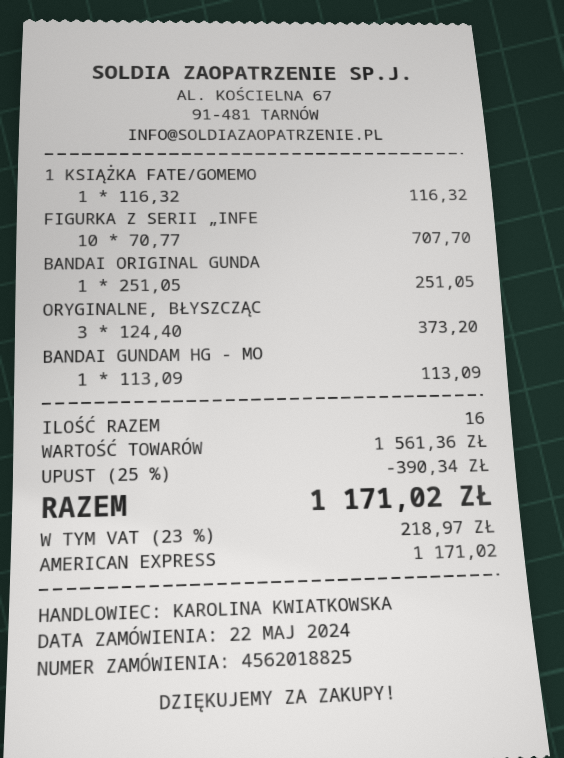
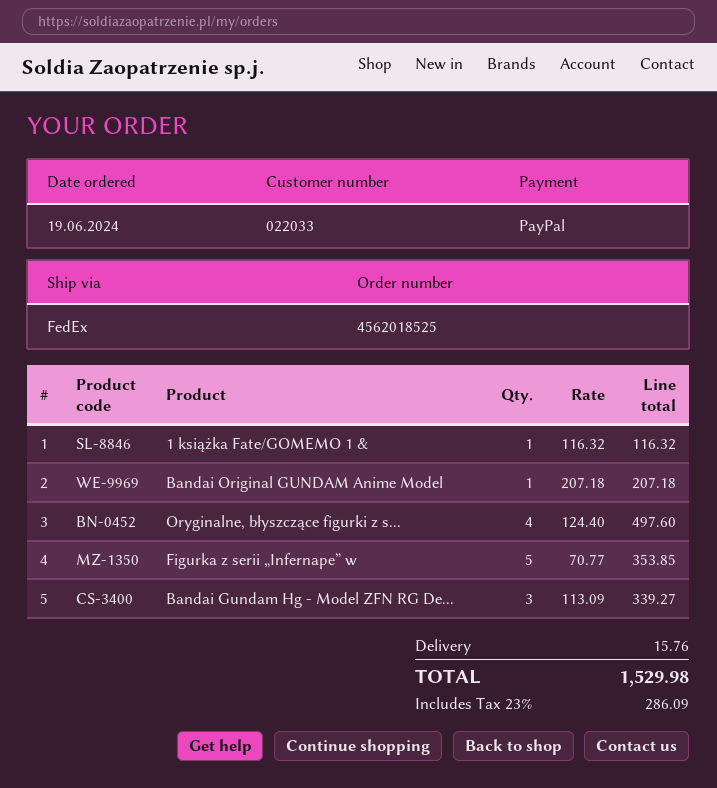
order number: 4562018825 -> 4562018525
order date: 2024-05-22 -> 2024-06-19
payment method: American Express -> PayPal
FIGURKA Z SERII „INFE: 10 x 70.77 = 707.70 -> 5 x 70.77 = 353.85
BANDAI ORIGINAL GUNDA: 1 x 251.05 = 251.05 -> 1 x 207.18 = 207.18
ORYGINALNE, BŁYSZCZĄC: 3 x 124.40 = 373.20 -> 4 x 124.40 = 497.60
BANDAI GUNDAM HG - MO: 1 x 113.09 = 113.09 -> 3 x 113.09 = 339.27
discount: 25% = 390.34 -> none
shipping: none -> 15.76
tax: 23% = 218.97 -> 23% = 286.09
total: 1171.02 -> 1529.98

